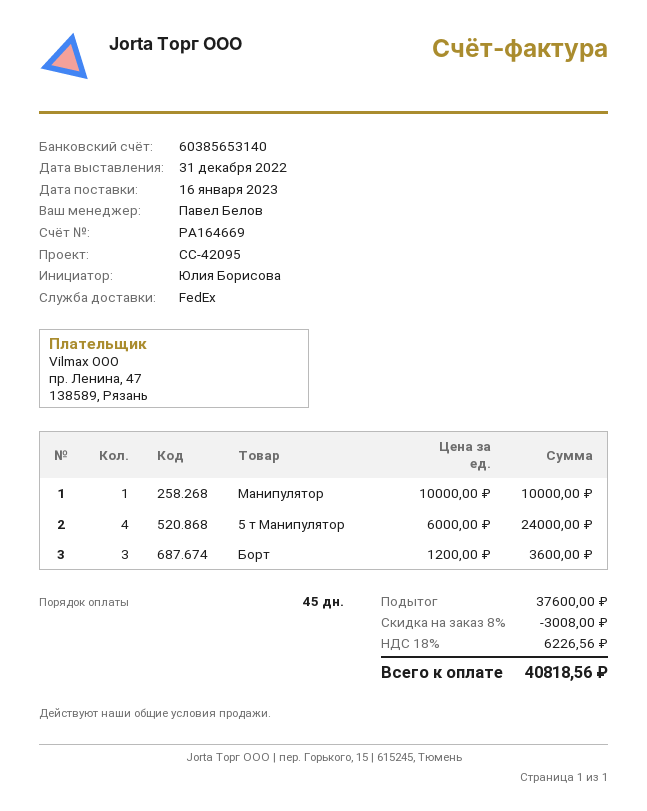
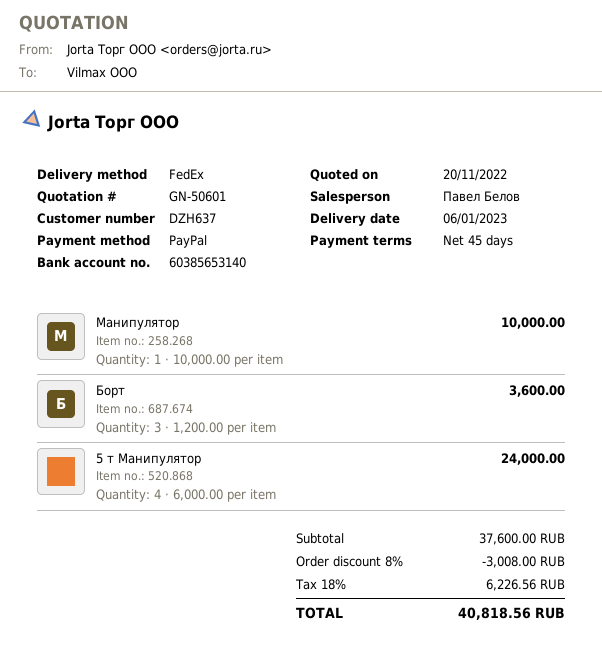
delivery date: 2023-01-16 -> 2023-01-06

